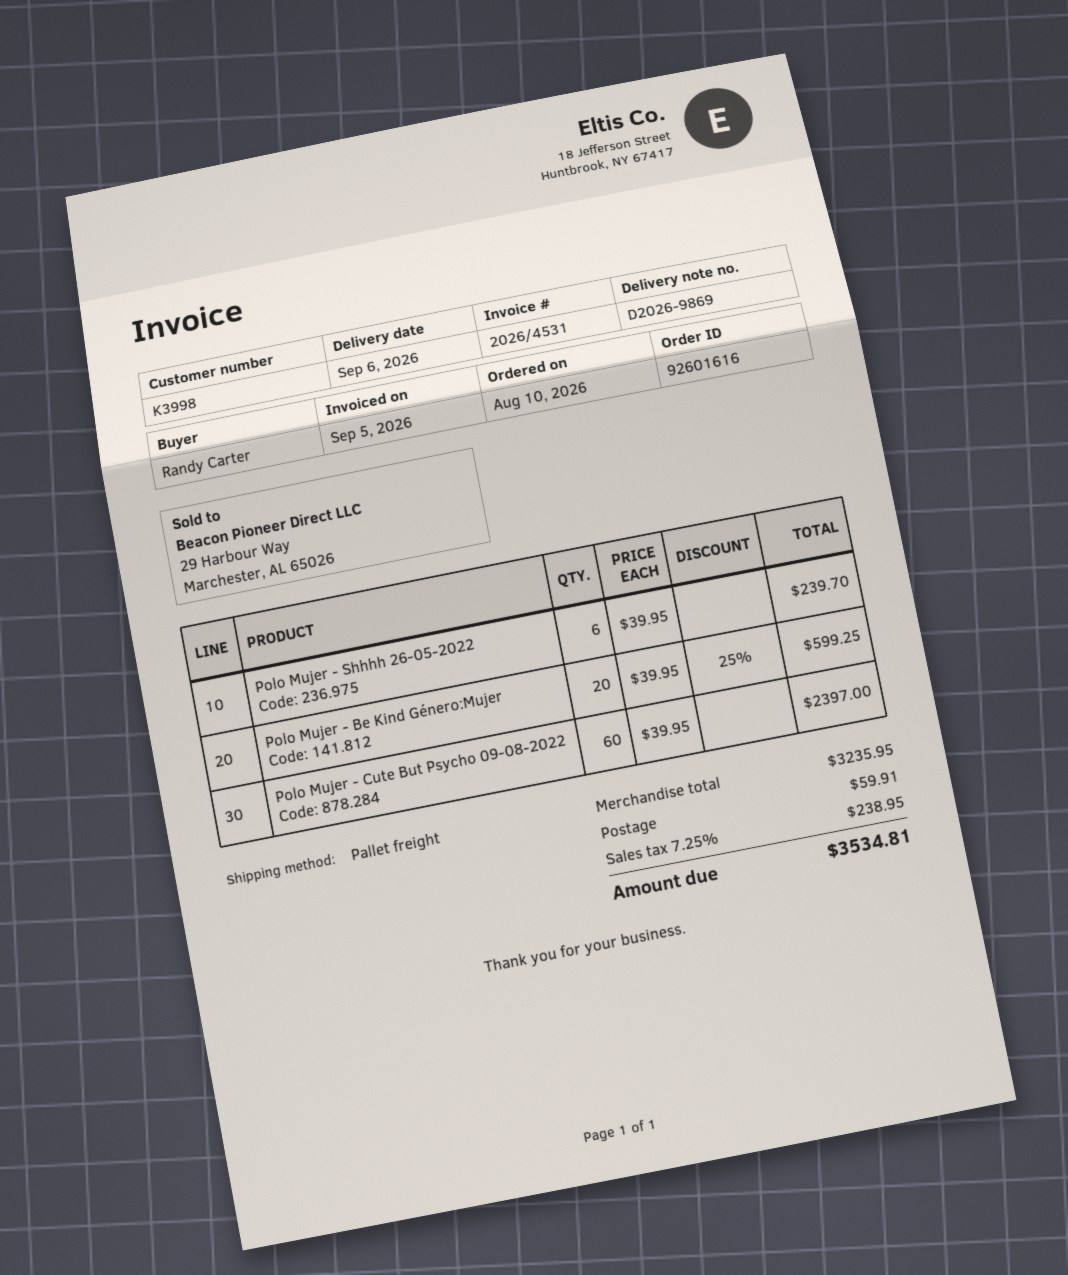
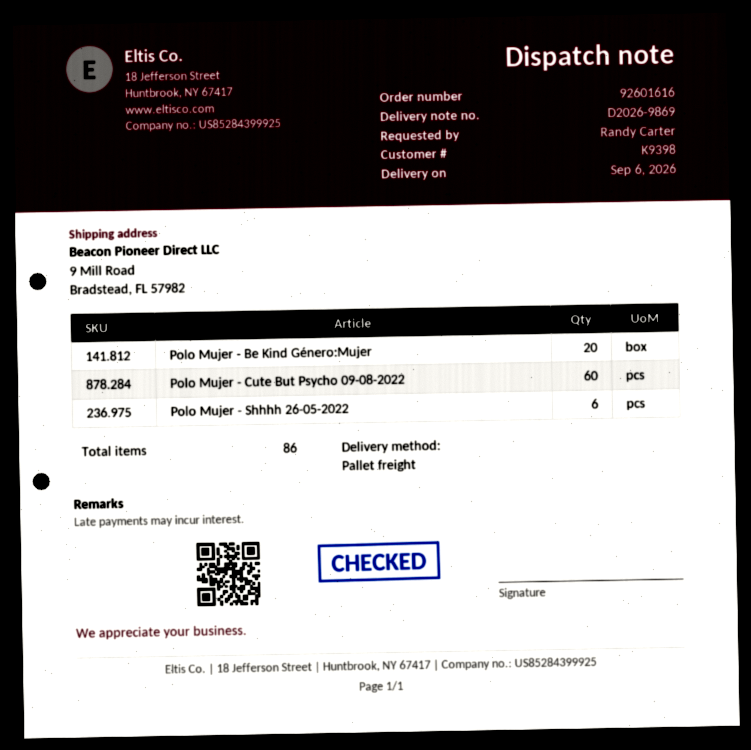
customer number: K3998 -> K9398

